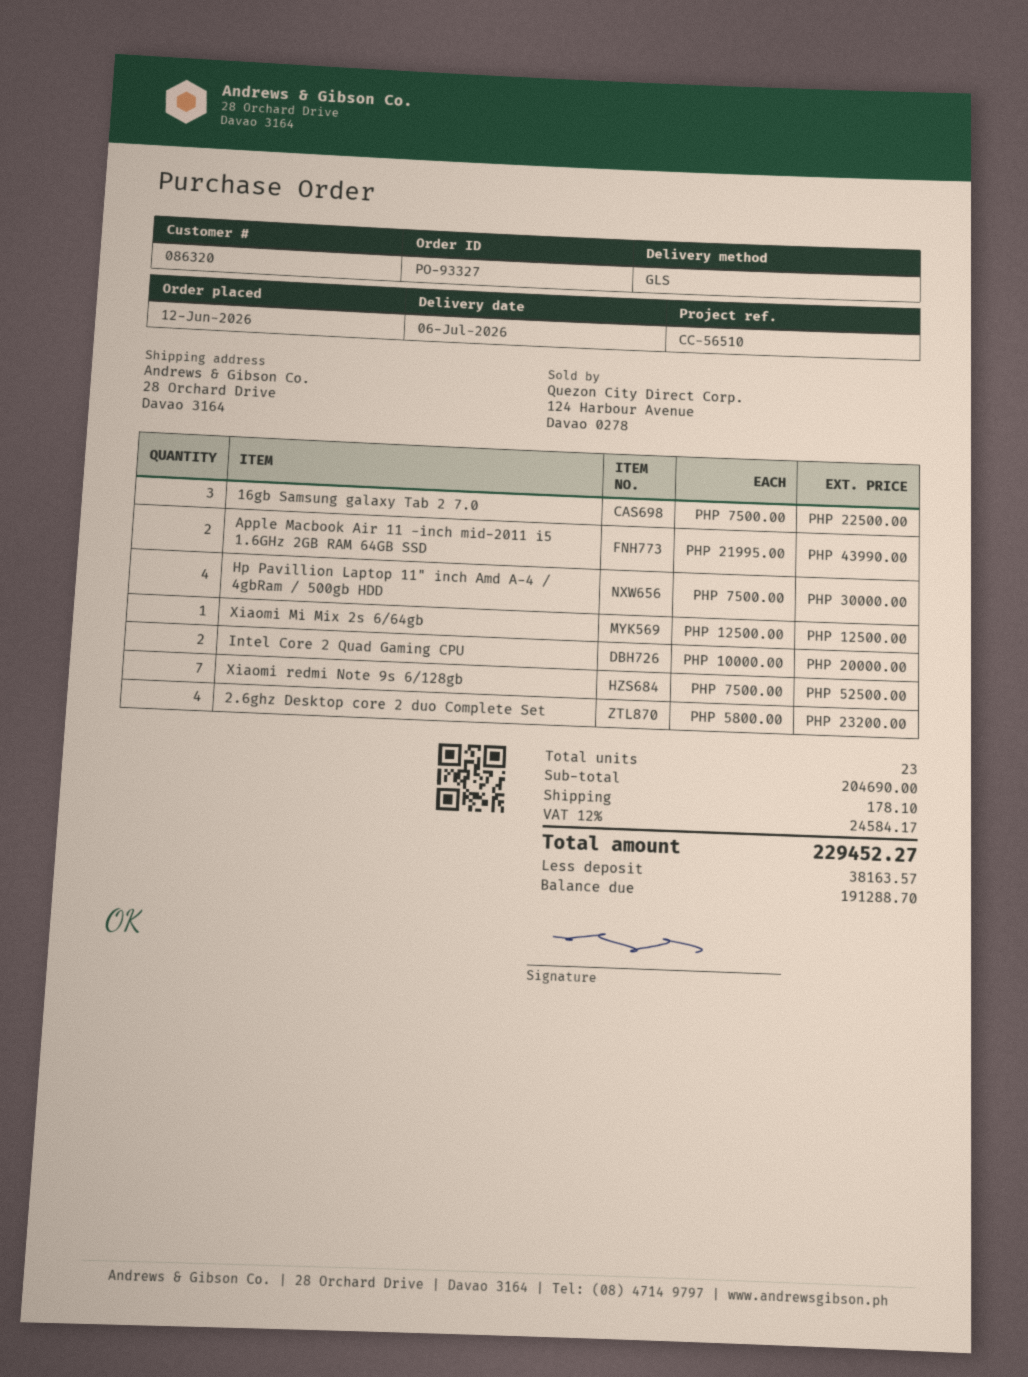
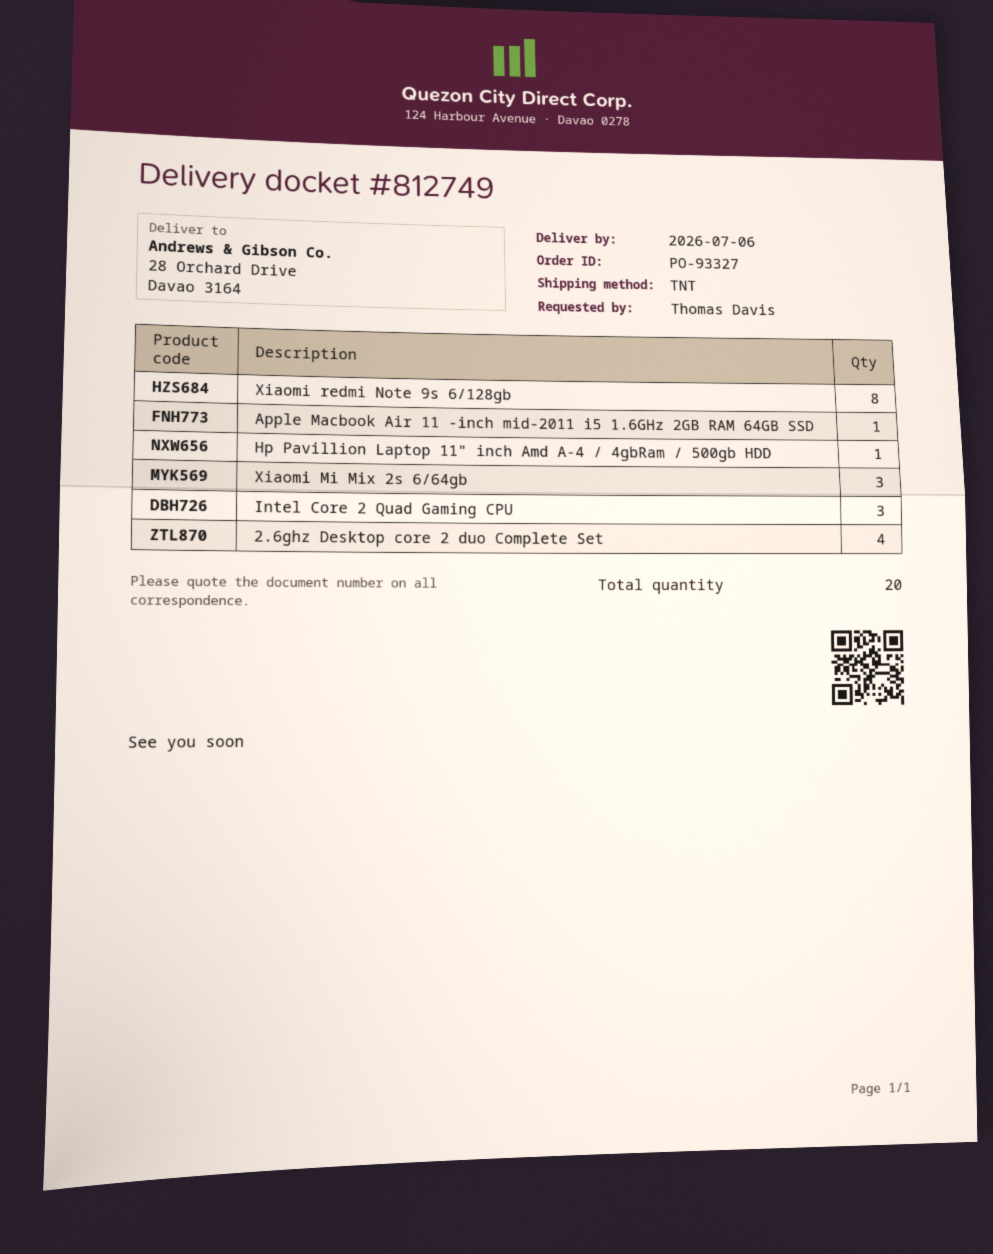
shipping method: GLS -> TNT
16gb Samsung galaxy Tab 2 7.0: 3 -> none
Apple Macbook Air 11 -inch mid-2011 i5 1.6GHz 2GB RAM 64GB SSD: 2 -> 1
Hp Pavillion Laptop 11" inch Amd A-4 / 4gbRam / 500gb HDD: 4 -> 1
Xiaomi Mi Mix 2s 6/64gb: 1 -> 3
Intel Core 2 Quad Gaming CPU: 2 -> 3
Xiaomi redmi Note 9s 6/128gb: 7 -> 8
total quantity: 23 -> 20

